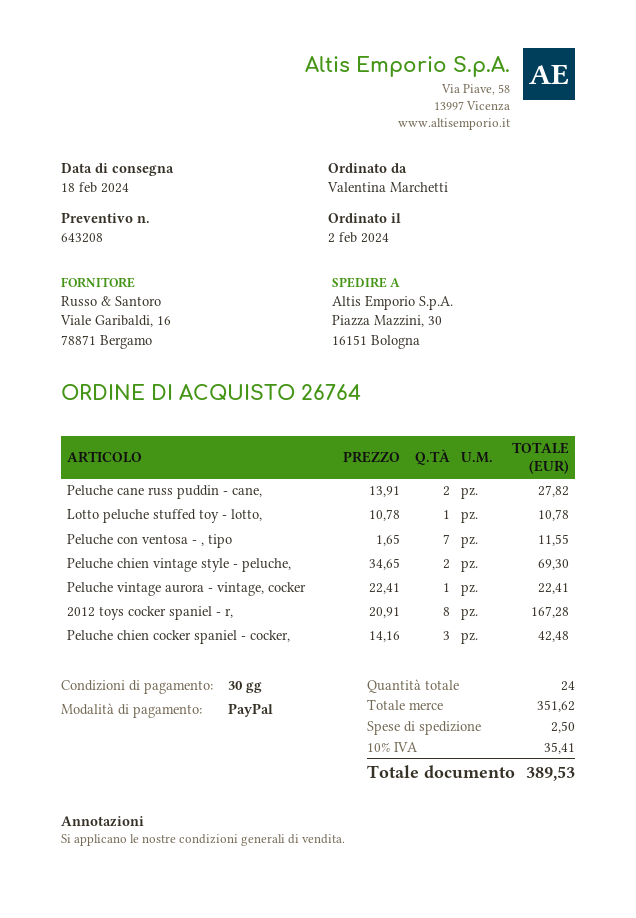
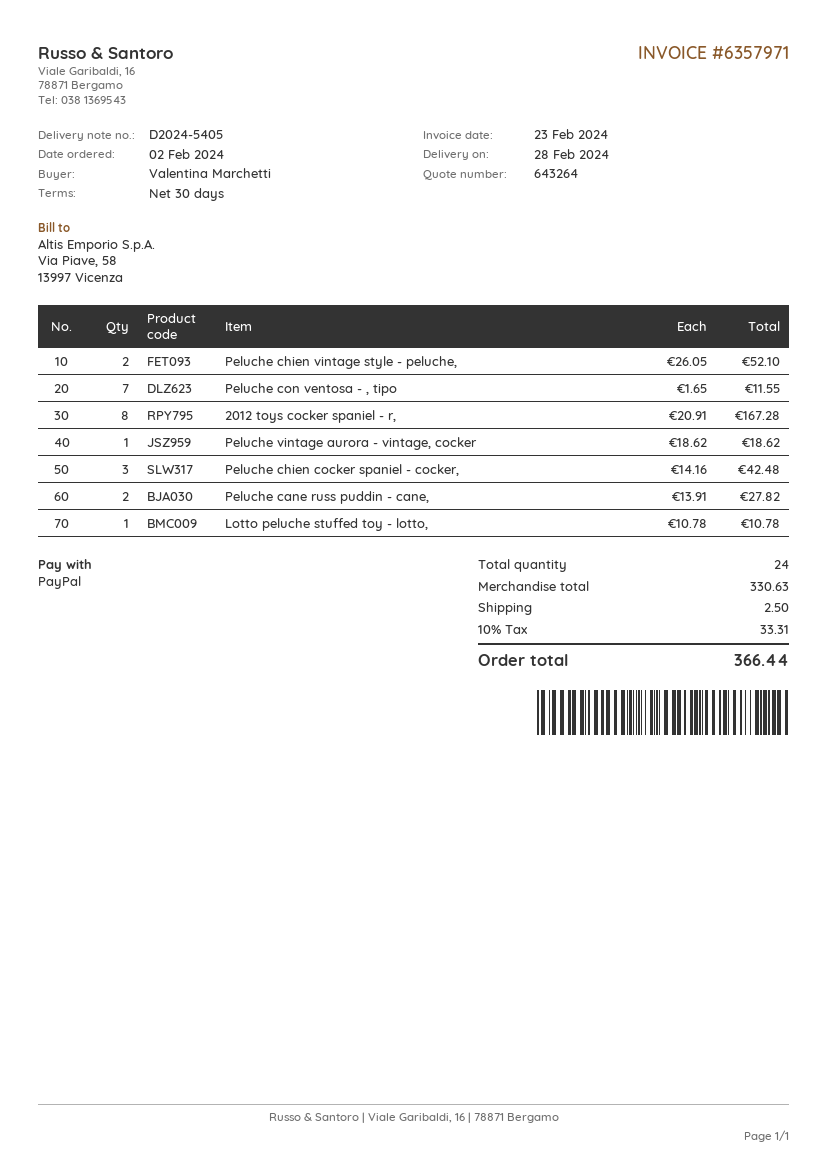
quote number: 643208 -> 643264
delivery date: 2024-02-18 -> 2024-02-28
Peluche chien vintage style - peluche,: 2 x 34.65 = 69.30 -> 2 x 26.05 = 52.10
Peluche vintage aurora - vintage, cocker: 1 x 22.41 = 22.41 -> 1 x 18.62 = 18.62
subtotal: 351.62 -> 330.63
tax: 10% = 35.41 -> 10% = 33.31
total: 389.53 -> 366.44

